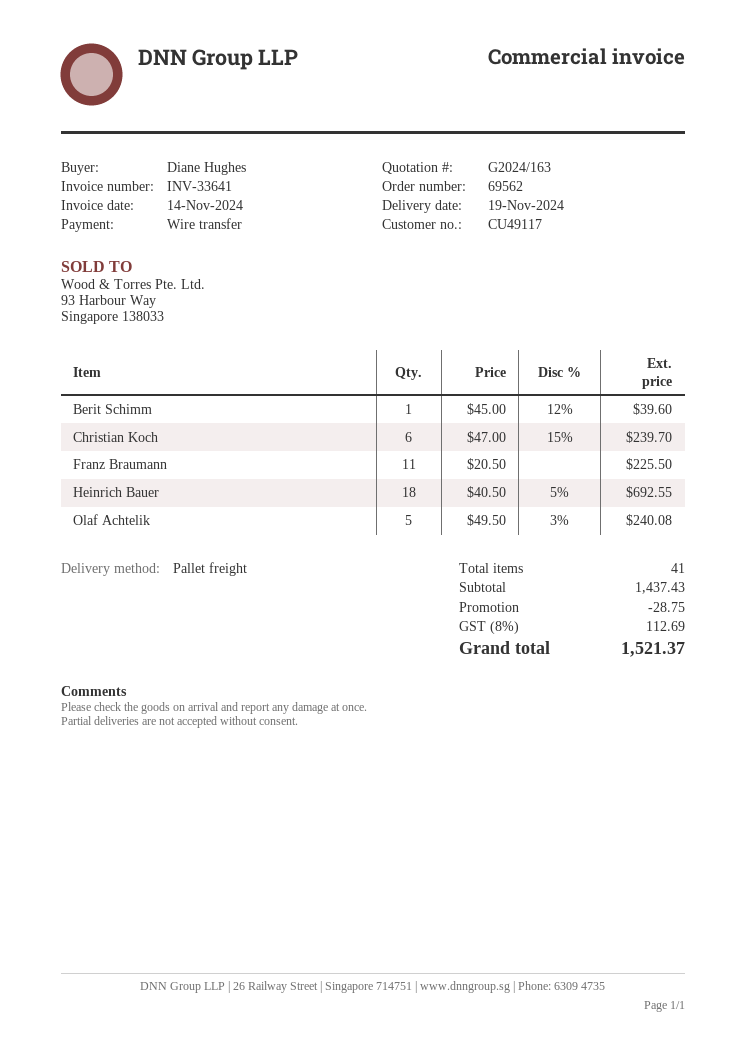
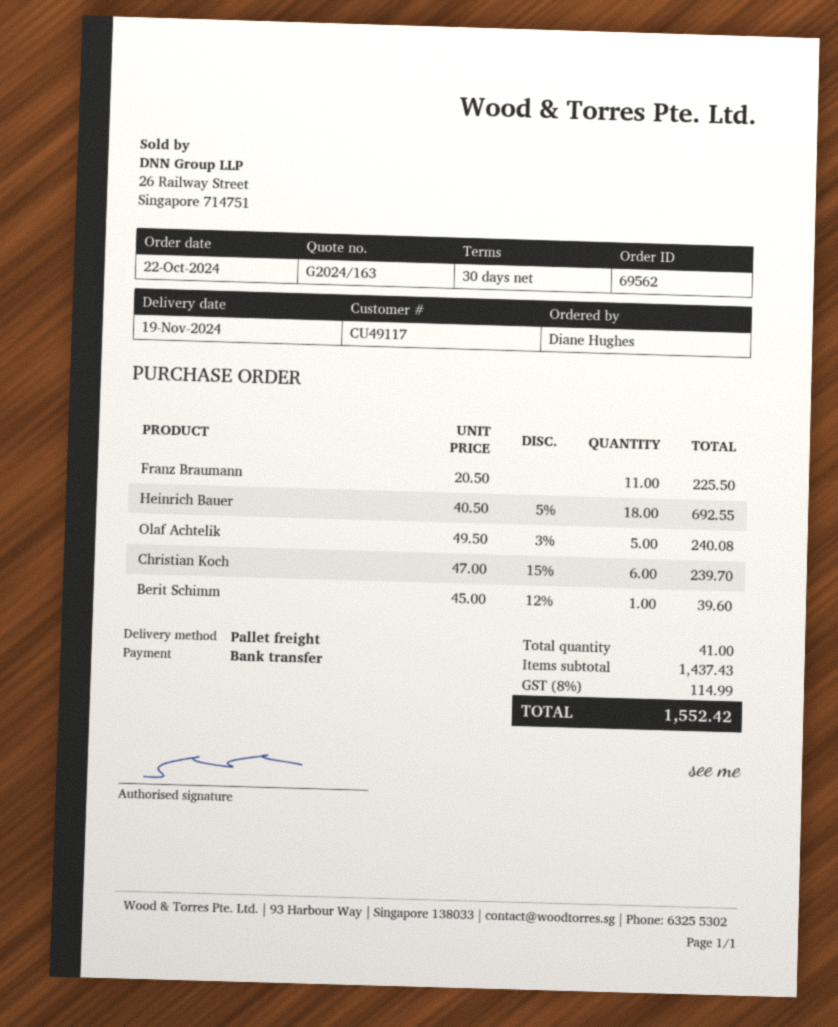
discount: 28.75 -> none
tax: 8% = 112.69 -> 8% = 114.99
total: 1521.37 -> 1552.42

